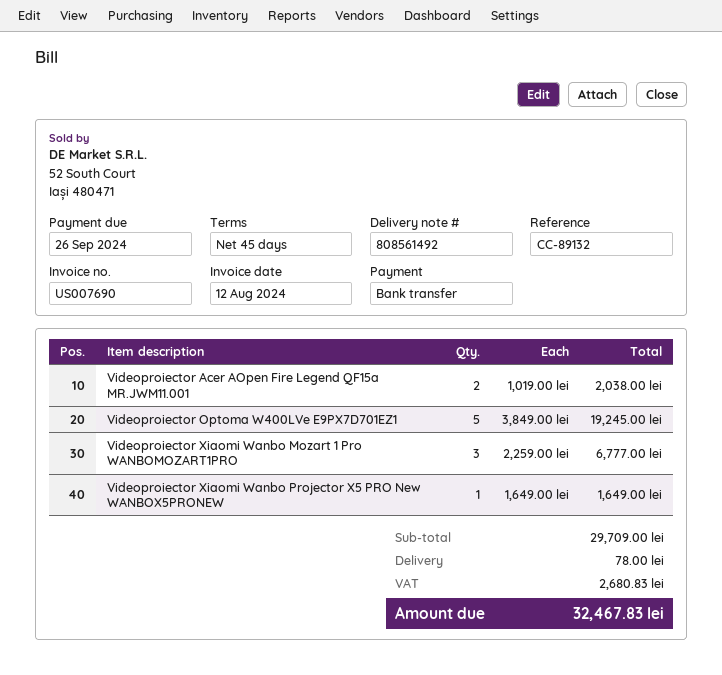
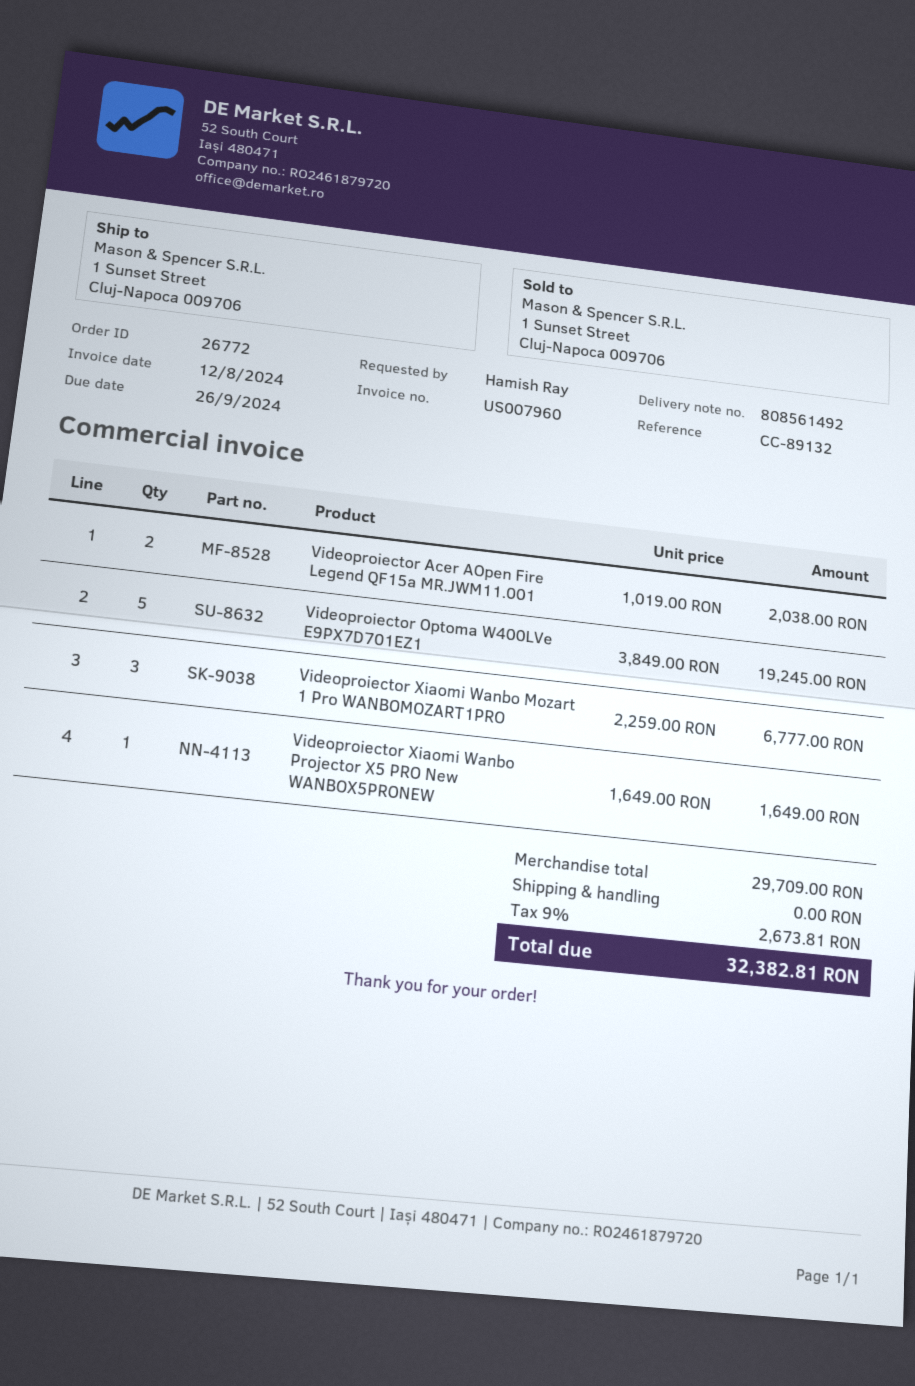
invoice number: US007690 -> US007960
shipping: 78.00 -> 0.00
tax: 2680.83 -> 2673.81
total: 32467.83 -> 32382.81

